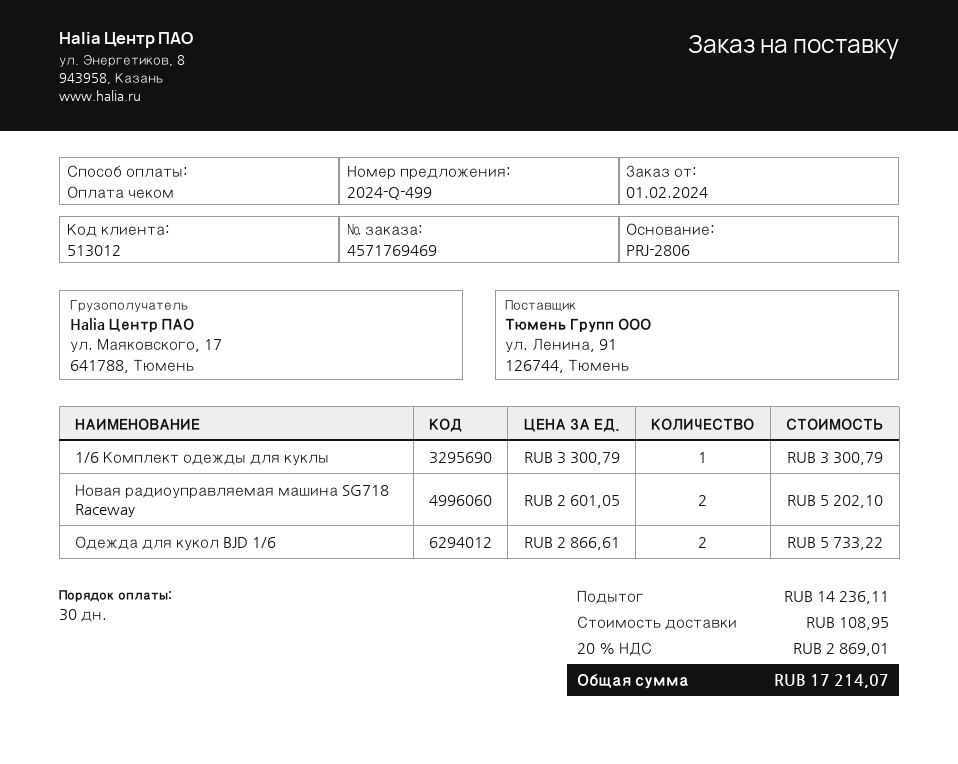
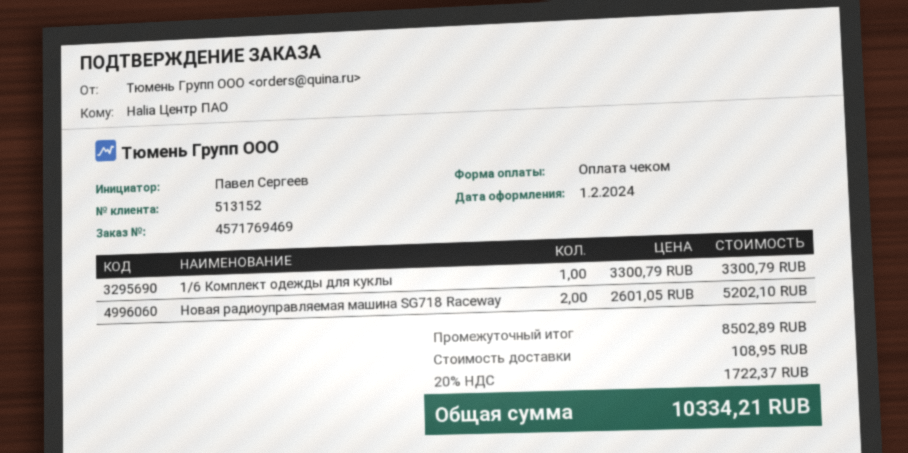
customer number: 513012 -> 513152
Одежда для кукол BJD 1/6: 2 x 2866.61 = 5733.22 -> none
subtotal: 14236.11 -> 8502.89
tax: 20% = 2869.01 -> 20% = 1722.37
total: 17214.07 -> 10334.21

